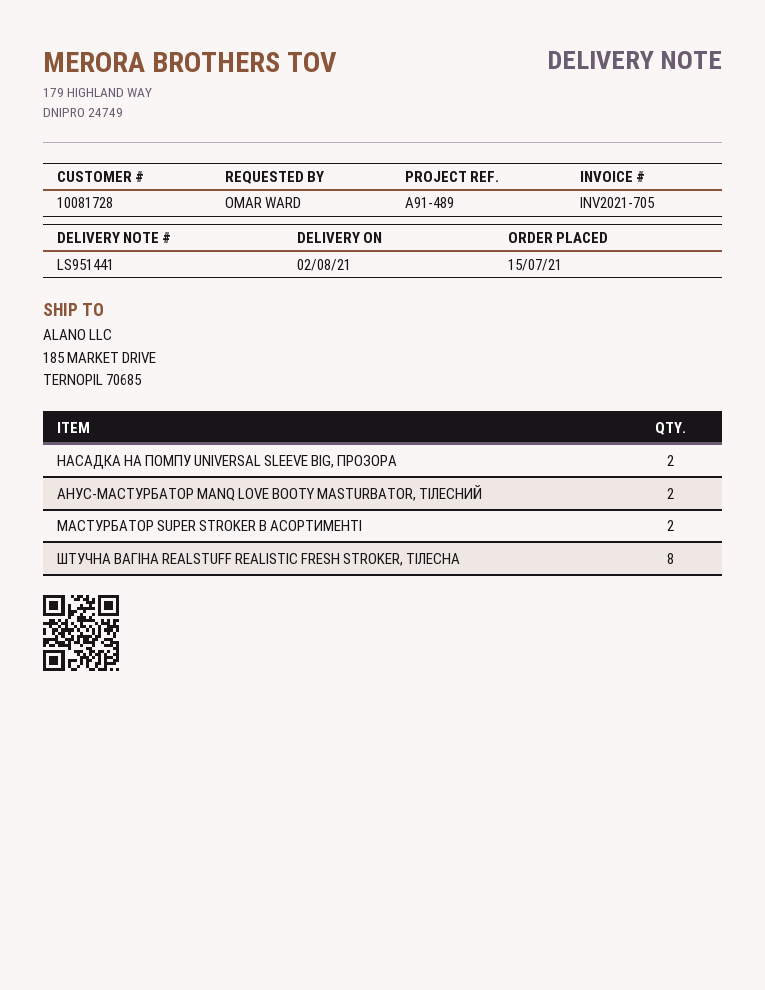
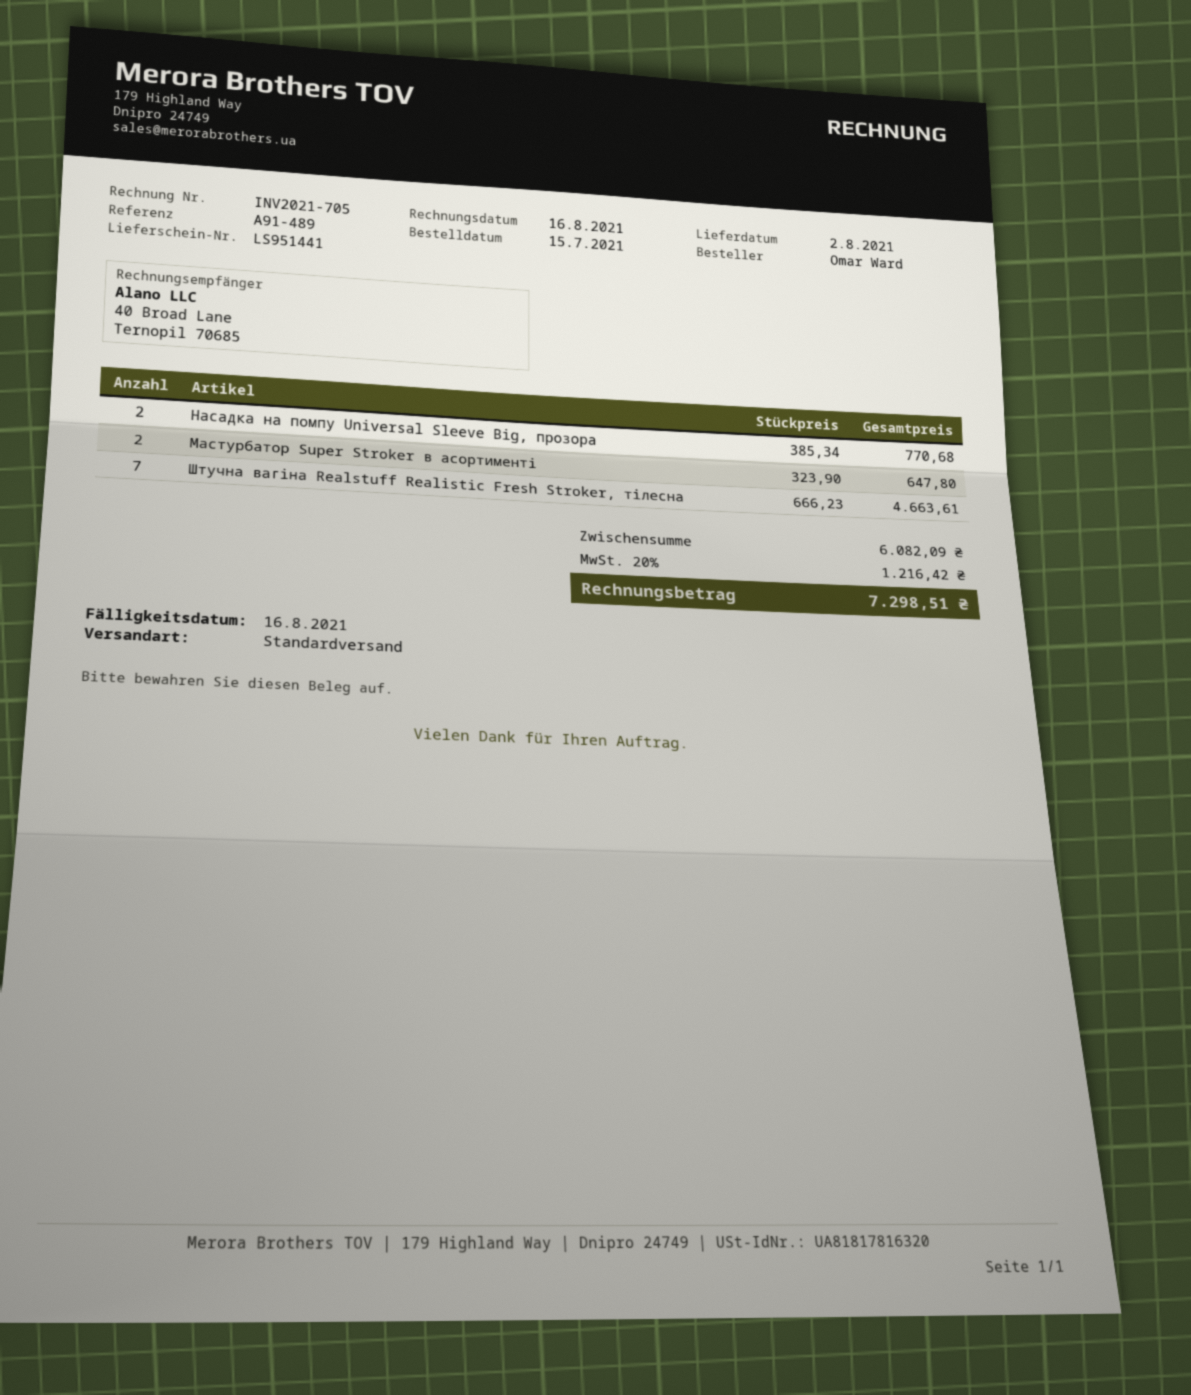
АНУС-МАСТУРБАТОР MANQ LOVE BOOTY MASTURBATOR, ТІЛЕСНИЙ: 2 -> none
ШТУЧНА ВАГІНА REALSTUFF REALISTIC FRESH STROKER, ТІЛЕСНА: 8 -> 7

